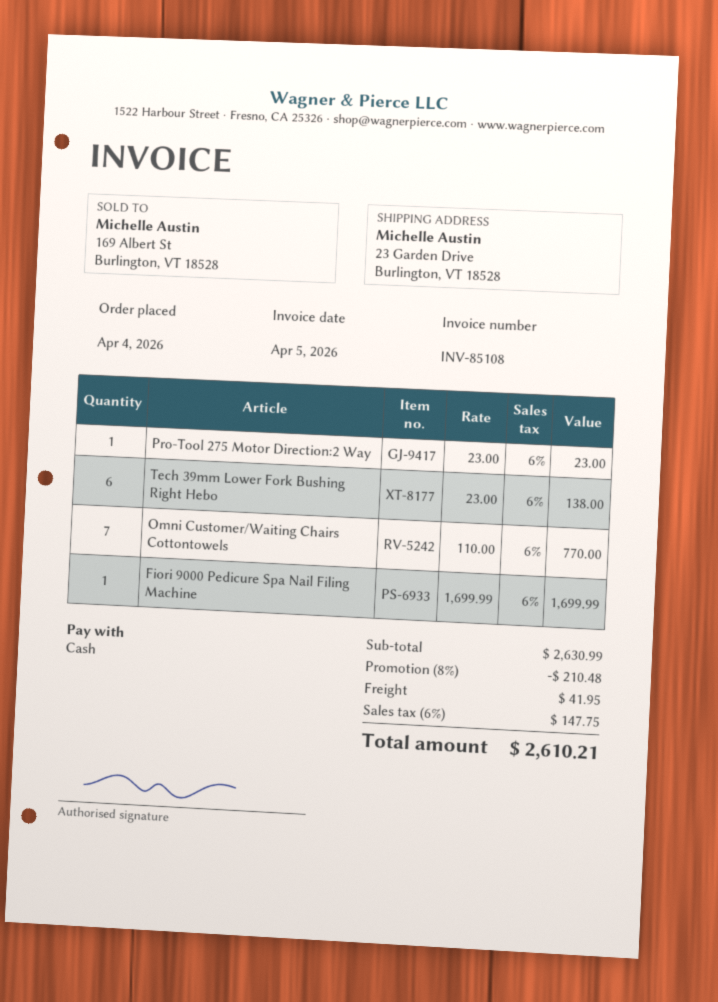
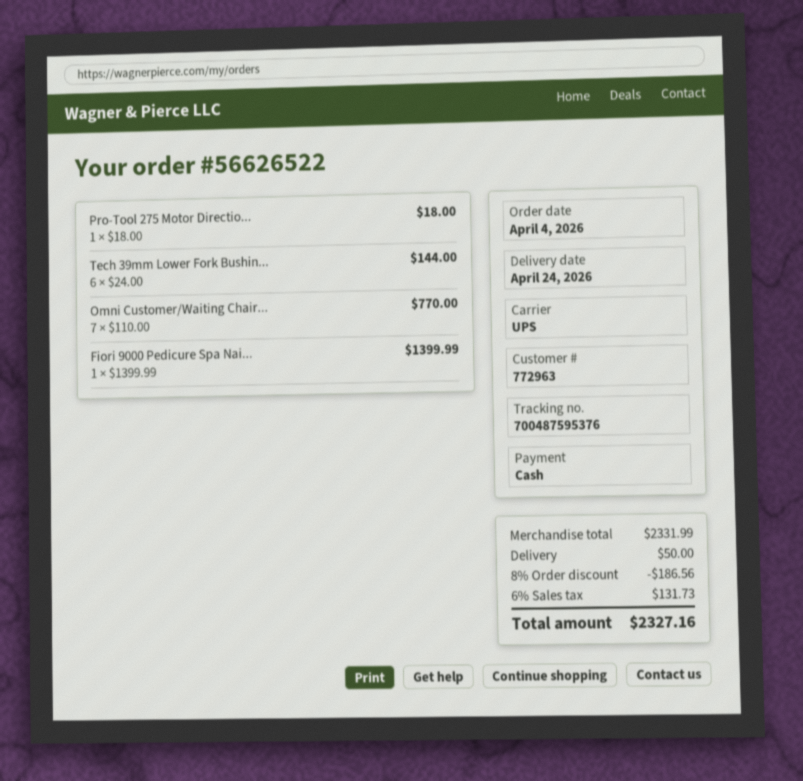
Pro-Tool 275 Motor Direction:2 Way: 1 x 23.00 = 23.00 -> 1 x 18.00 = 18.00
Tech 39mm Lower Fork Bushing Right Hebo: 6 x 23.00 = 138.00 -> 6 x 24.00 = 144.00
Fiori 9000 Pedicure Spa Nail Filing Machine: 1 x 1699.99 = 1699.99 -> 1 x 1399.99 = 1399.99
subtotal: 2630.99 -> 2331.99
discount: 8% = 210.48 -> 8% = 186.56
shipping: 41.95 -> 50.00
tax: 6% = 147.75 -> 6% = 131.73
total: 2610.21 -> 2327.16

